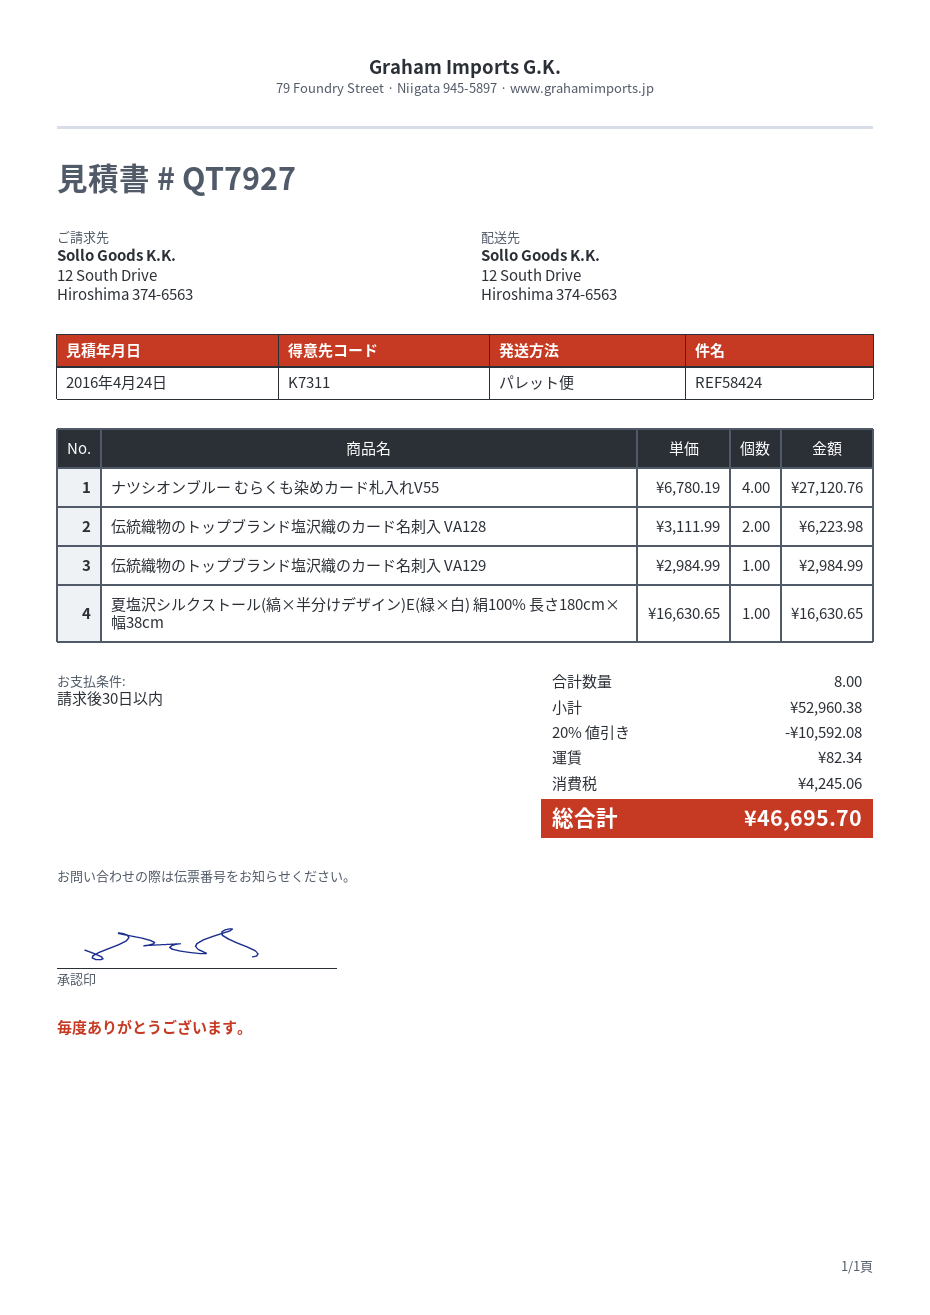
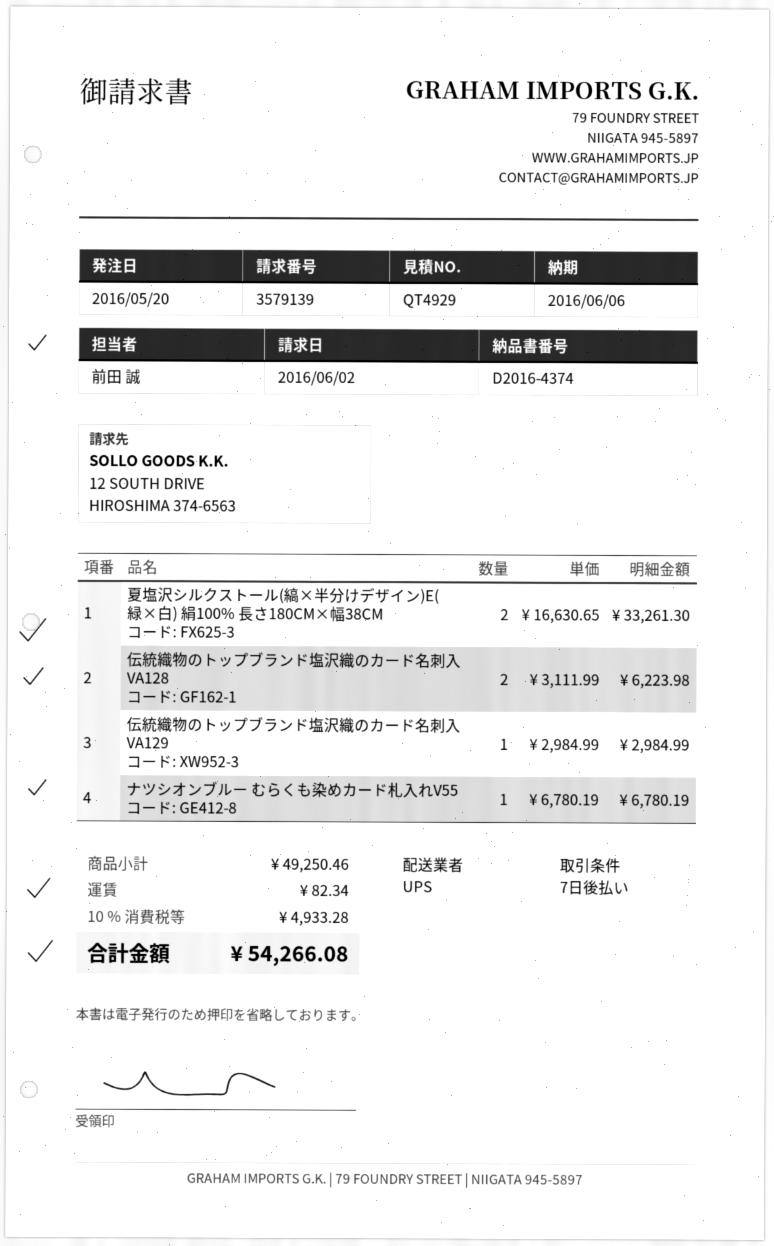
quote number: QT7927 -> QT4929
payment terms: 30 days -> 7 days
shipping method: pallet freight -> UPS
ナツシオンブルー むらくも染めカード札入れV55: 4 x 6780.19 = 27120.76 -> 1 x 6780.19 = 6780.19
夏塩沢シルクストール(縞×半分けデザイン)E(緑×白) 絹100% 長さ180cm×幅38cm: 1 x 16630.65 = 16630.65 -> 2 x 16630.65 = 33261.30
subtotal: 52960.38 -> 49250.46
discount: 20% = 10592.08 -> none
tax: 4245.06 -> 4933.28
total: 46695.70 -> 54266.08

